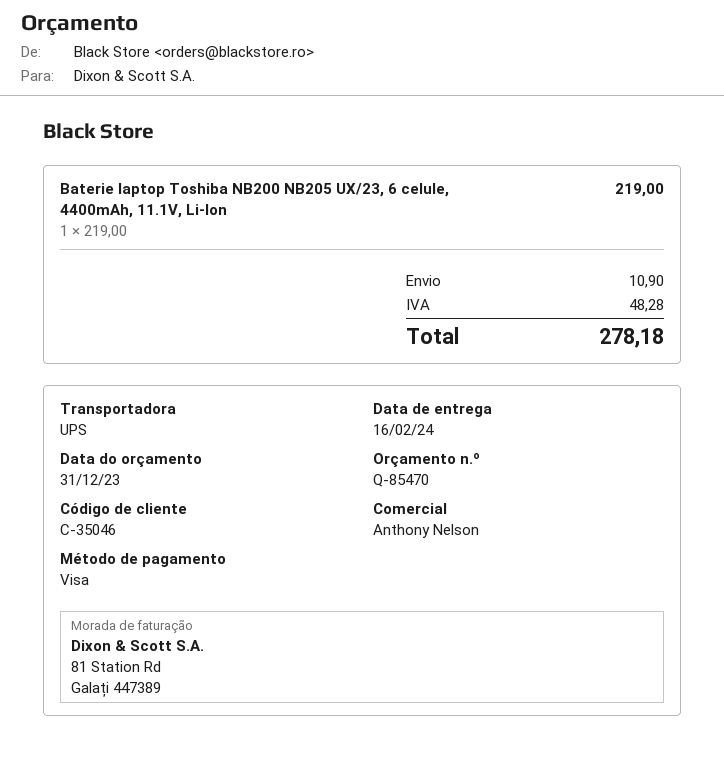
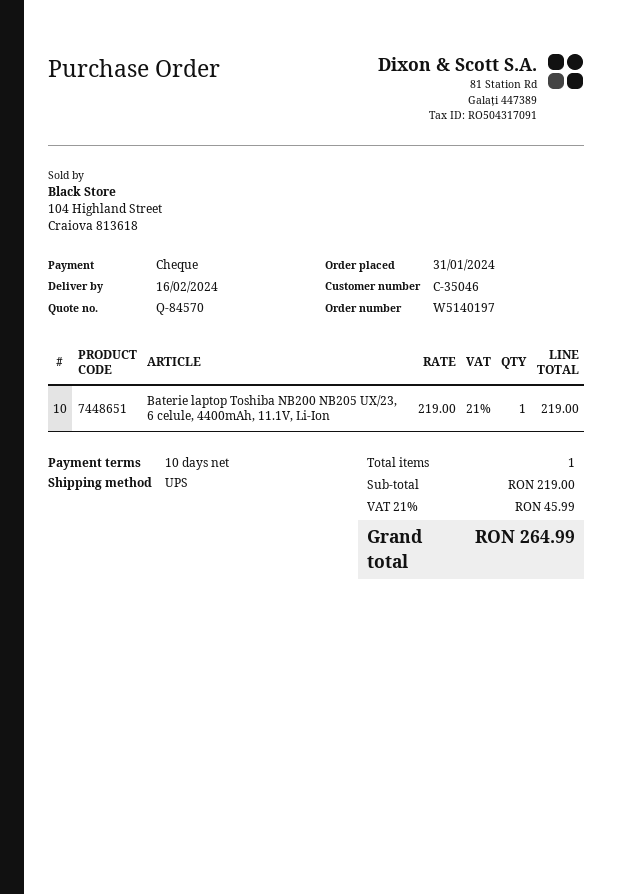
quote number: Q-85470 -> Q-84570
payment method: Visa -> cheque
shipping: 10.90 -> none
tax: 48.28 -> 45.99
total: 278.18 -> 264.99

